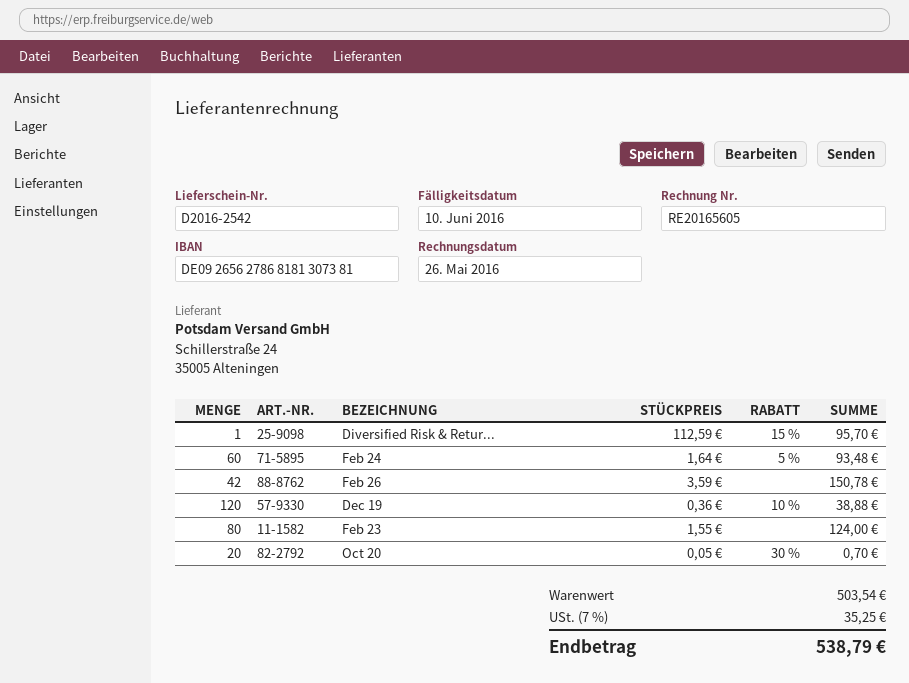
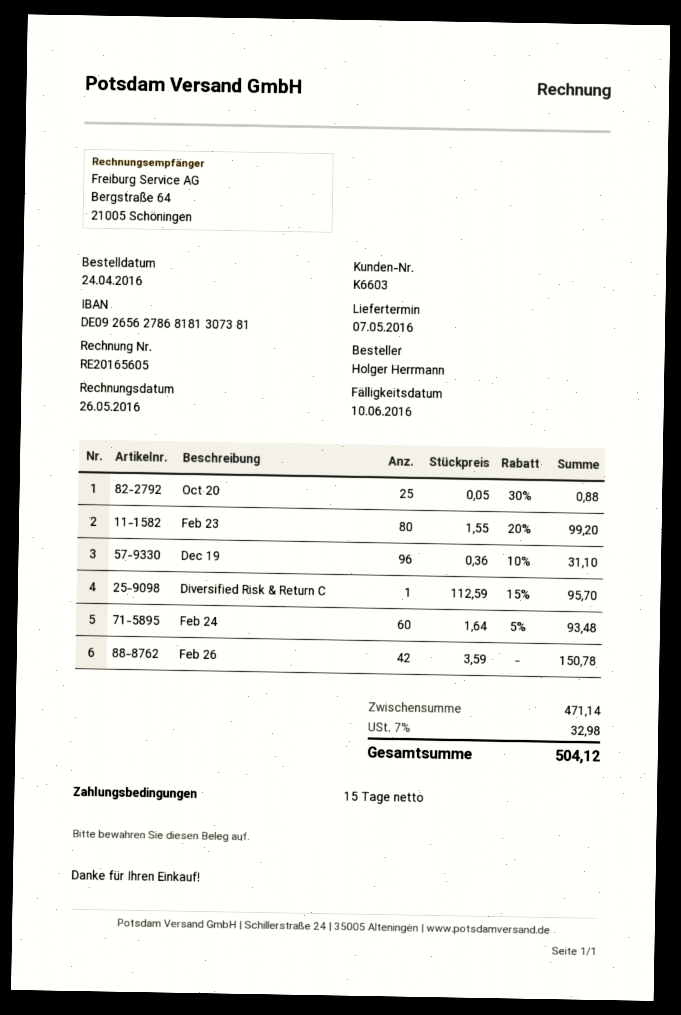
Dec 19: 120 x 0.36 - 10% = 38.88 -> 96 x 0.36 - 10% = 31.10
Feb 23: 80 x 1.55 = 124.00 -> 80 x 1.55 - 20% = 99.20
Oct 20: 20 x 0.05 - 30% = 0.70 -> 25 x 0.05 - 30% = 0.88
subtotal: 503.54 -> 471.14
tax: 7% = 35.25 -> 7% = 32.98
total: 538.79 -> 504.12

